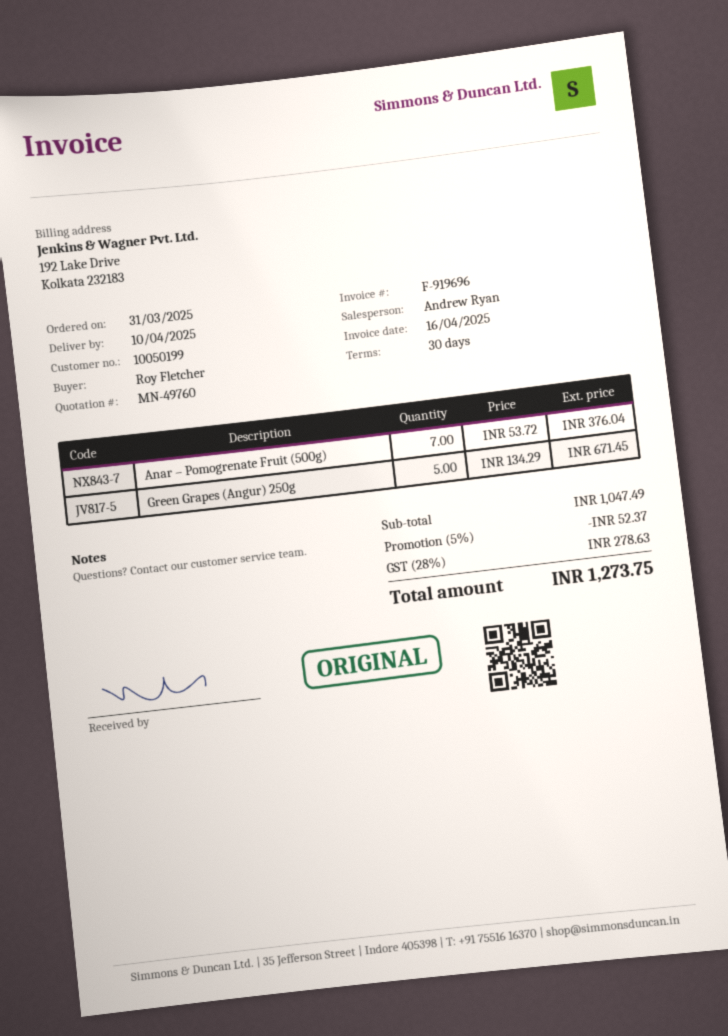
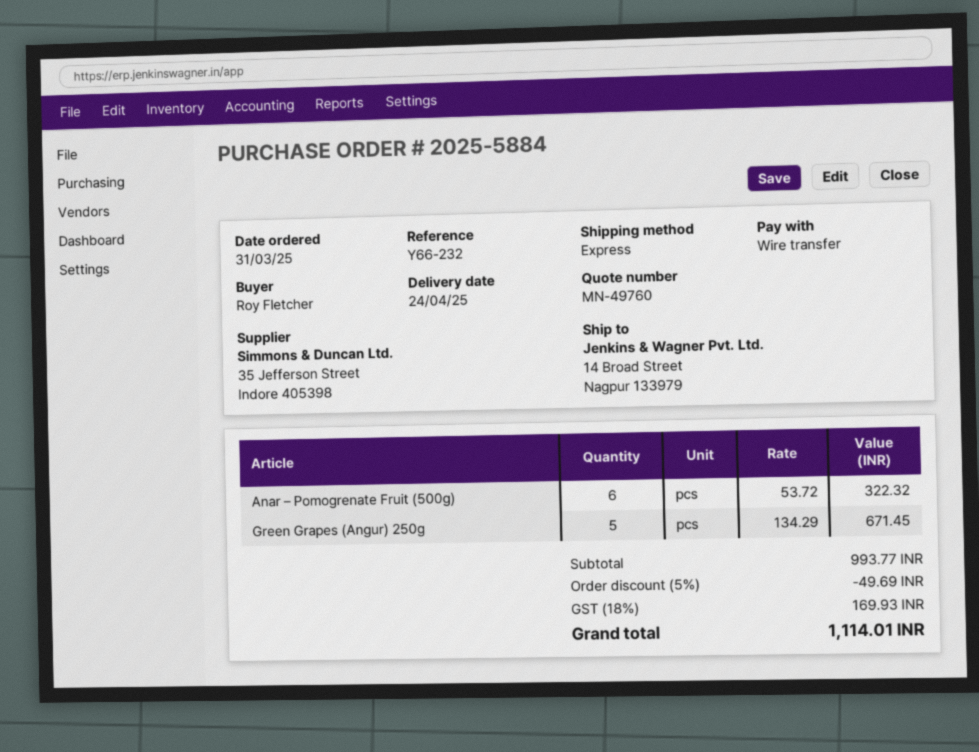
delivery date: 2025-04-10 -> 2025-04-24
Anar – Pomogrenate Fruit (500g): 7 x 53.72 = 376.04 -> 6 x 53.72 = 322.32
subtotal: 1047.49 -> 993.77
discount: 5% = 52.37 -> 5% = 49.69
tax: 28% = 278.63 -> 18% = 169.93
total: 1273.75 -> 1114.01

